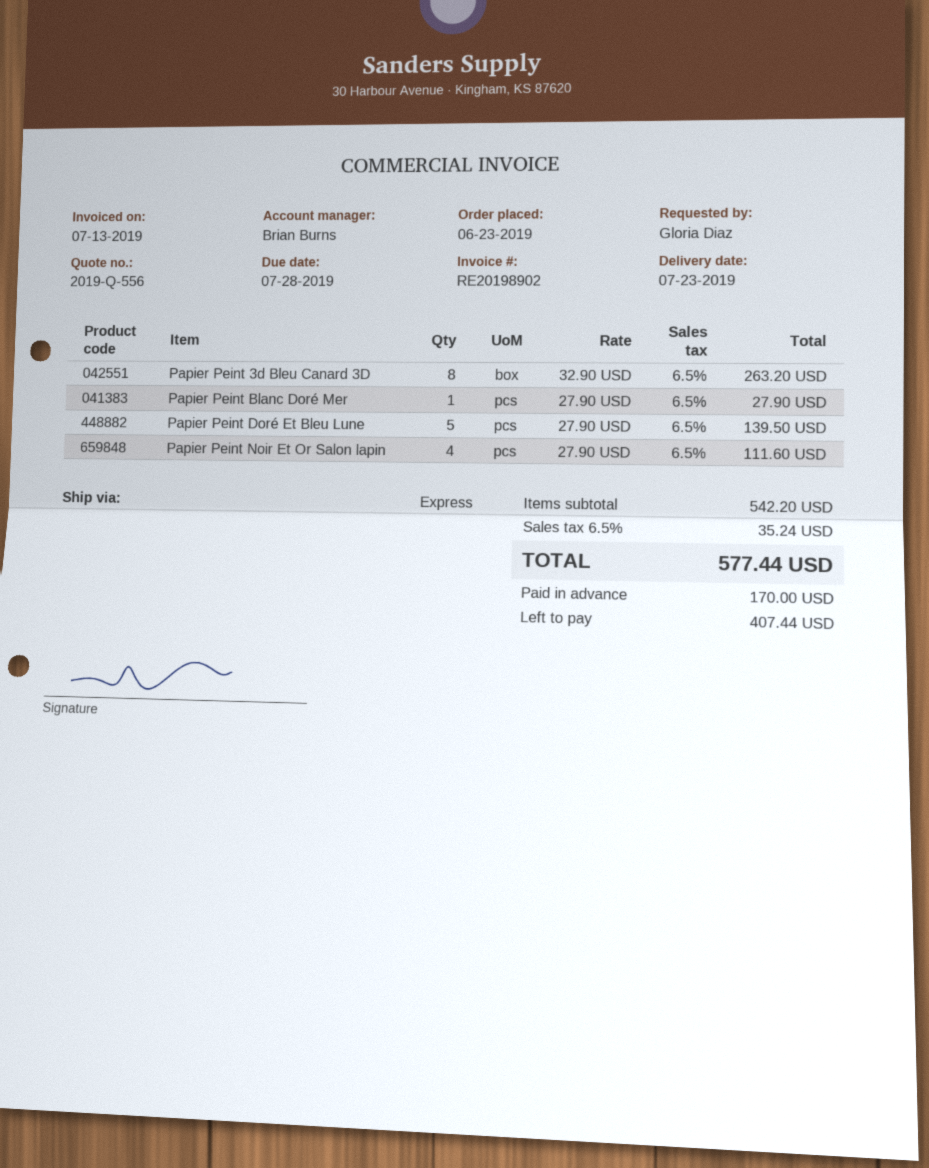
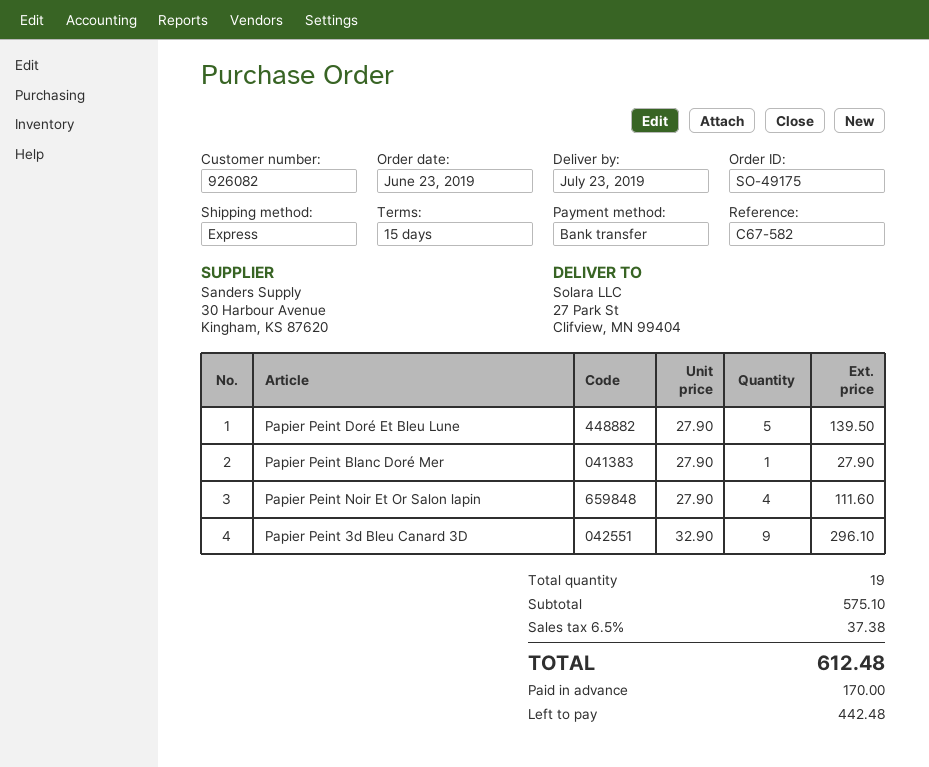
Papier Peint 3d Bleu Canard 3D: 8 x 32.90 = 263.20 -> 9 x 32.90 = 296.10
subtotal: 542.20 -> 575.10
tax: 6.5% = 35.24 -> 6.5% = 37.38
total: 577.44 -> 612.48
balance: 407.44 -> 442.48

